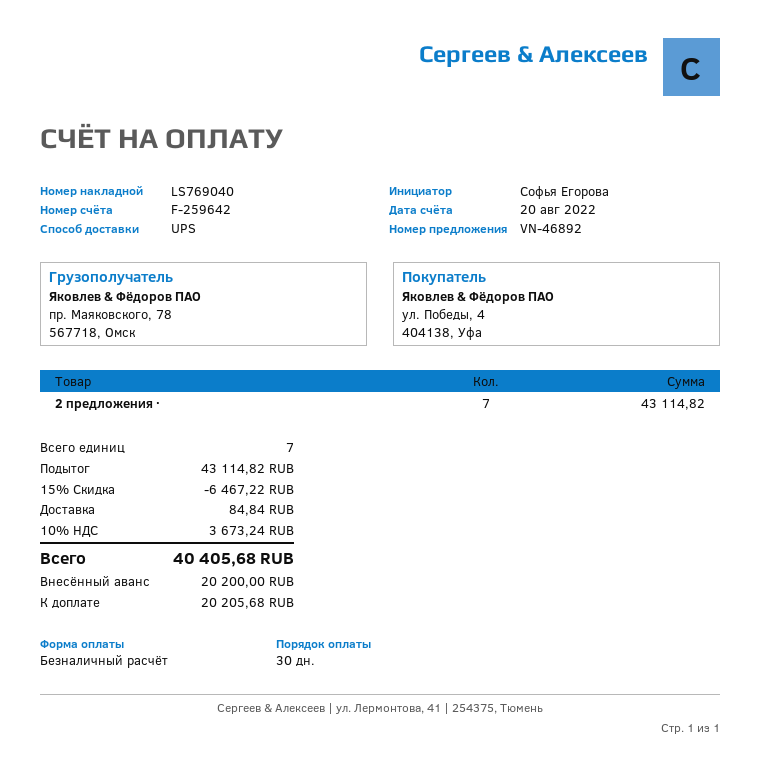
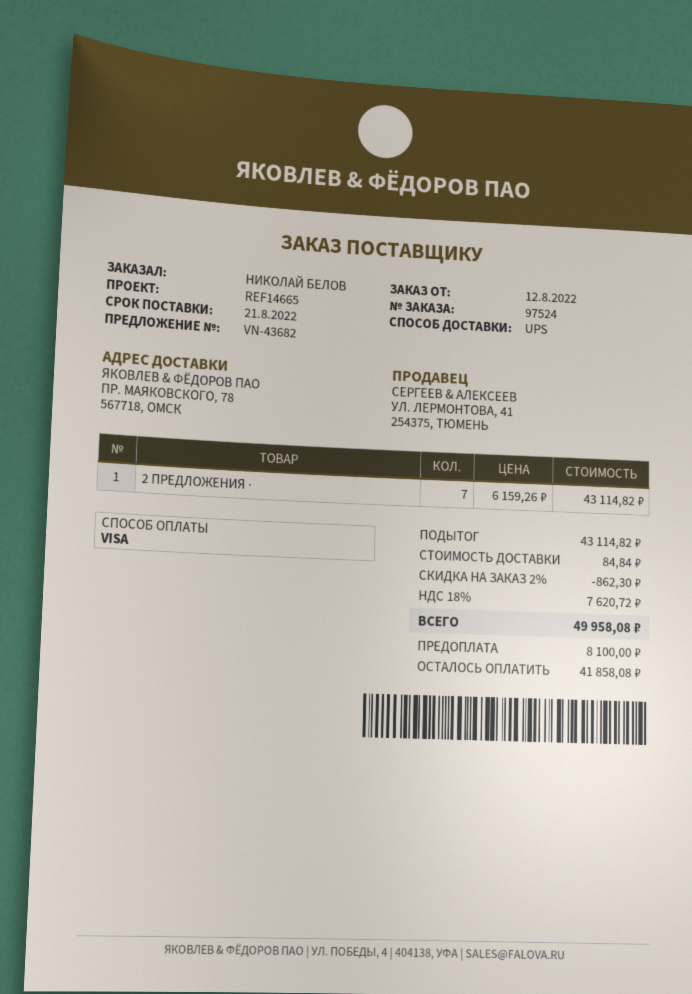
quote number: VN-46892 -> VN-43682
ordered by: Софья Егорова -> НИКОЛАЙ БЕЛОВ
payment method: bank transfer -> Visa
discount: 15% = 6467.22 -> 2% = 862.30
tax: 10% = 3673.24 -> 18% = 7620.72
total: 40405.68 -> 49958.08
deposit: 20200.00 -> 8100.00
balance: 20205.68 -> 41858.08

